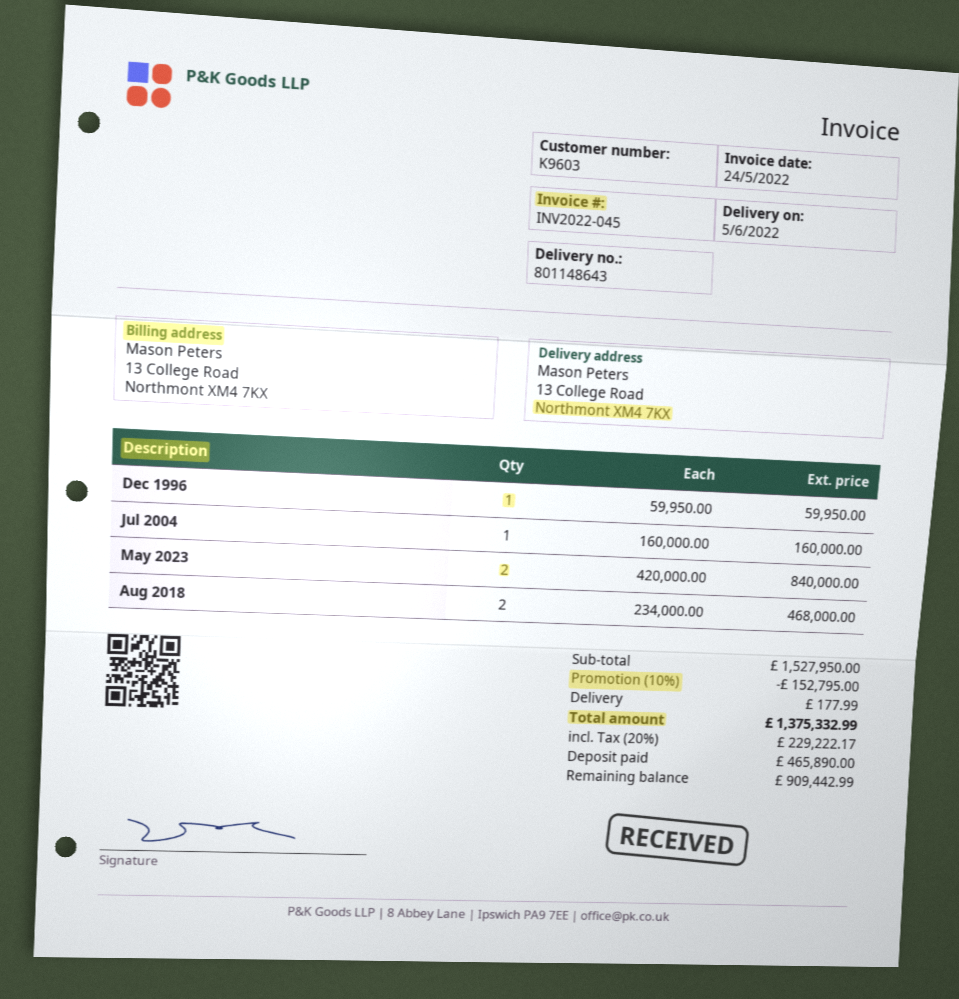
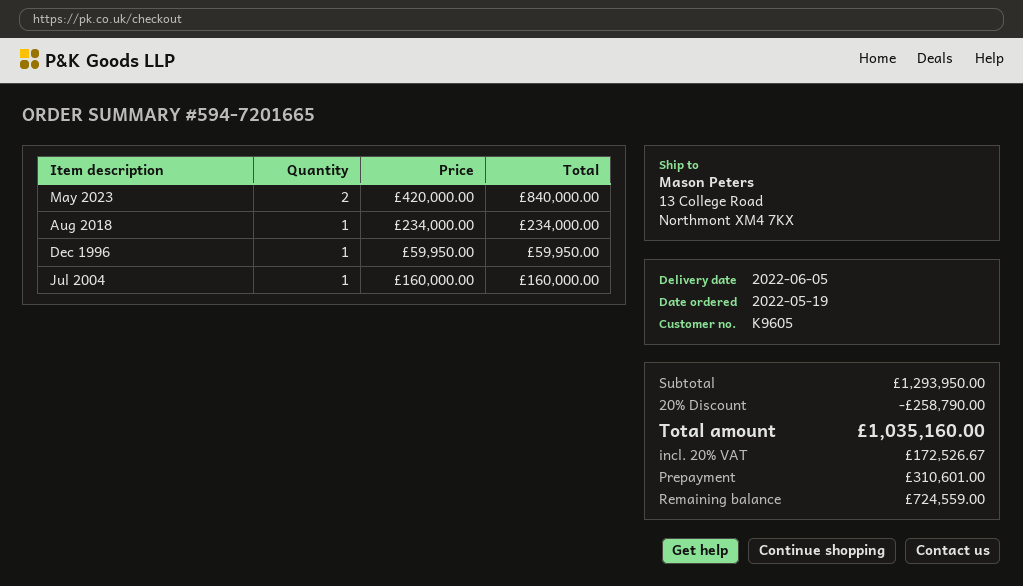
customer number: K9603 -> K9605
Aug 2018: 2 x 234000.00 = 468000.00 -> 1 x 234000.00 = 234000.00
subtotal: 1527950.00 -> 1293950.00
discount: 10% = 152795.00 -> 20% = 258790.00
shipping: 177.99 -> none
tax: 20% = 229222.17 -> 20% = 172526.67
total: 1375332.99 -> 1035160.00
deposit: 465890.00 -> 310601.00
balance: 909442.99 -> 724559.00

